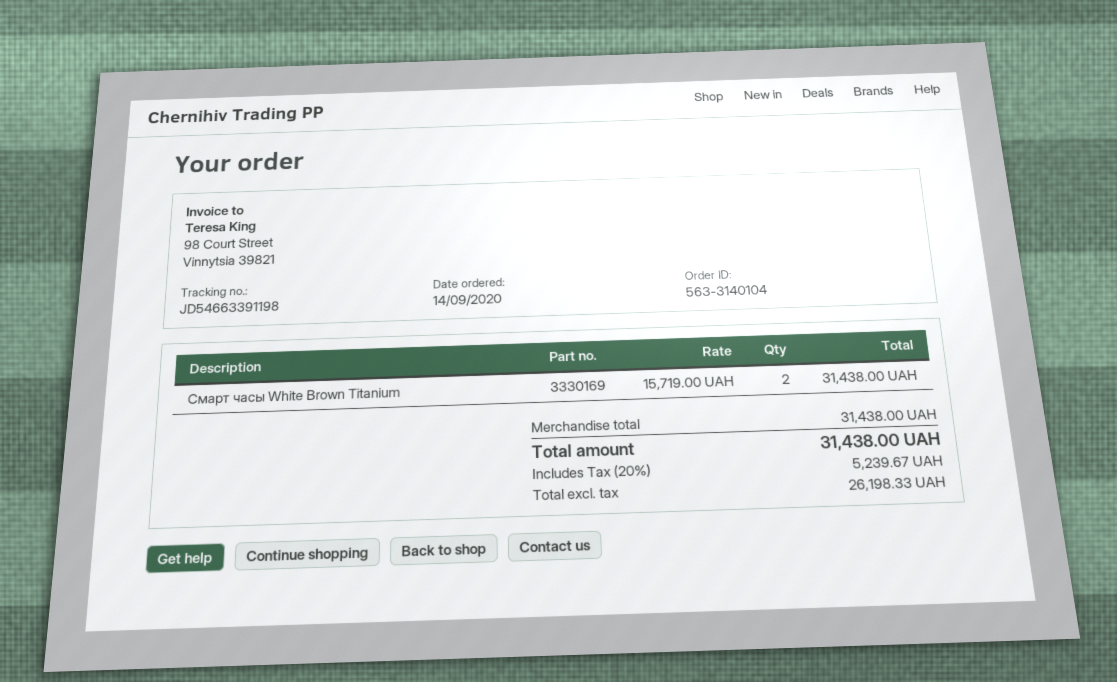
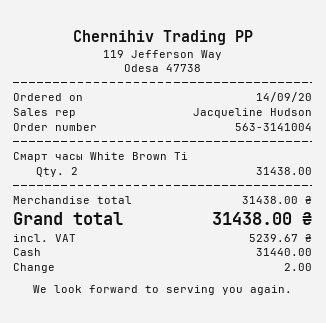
order number: 563-3140104 -> 563-3141004

